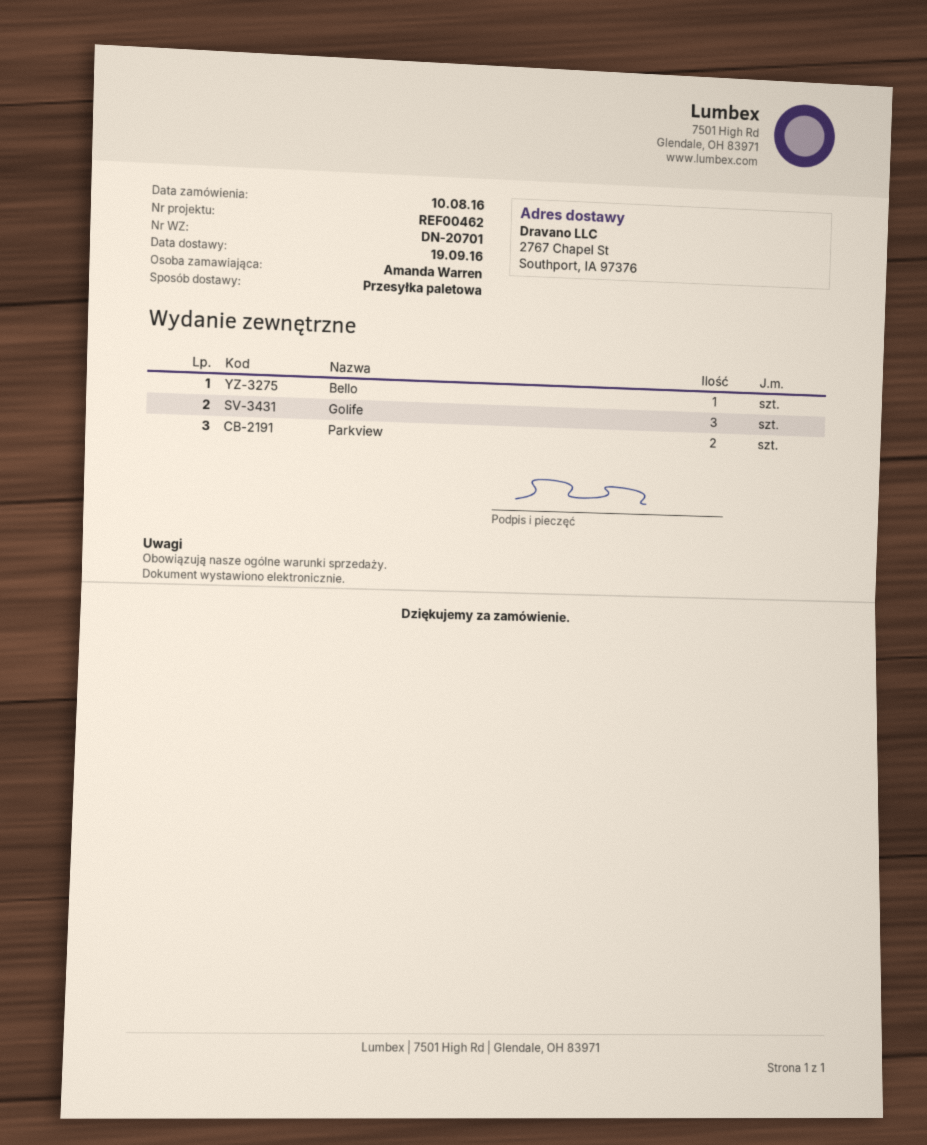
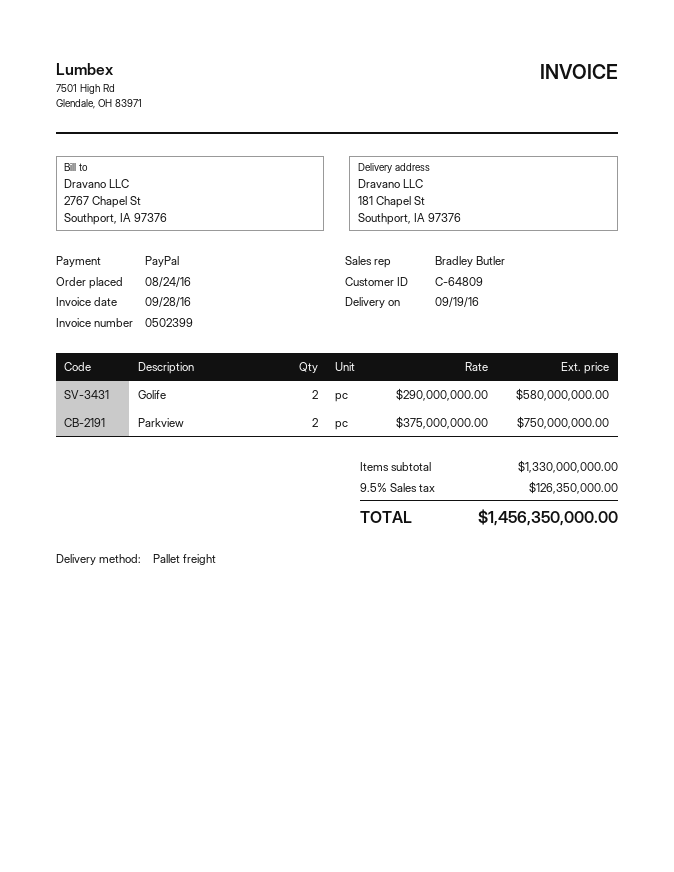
order date: 2016-08-10 -> 2016-08-24
ship to: 2767 Chapel St, Southport, IA 97376 -> 181 Chapel St, Southport, IA 97376
Bello: 1 -> none
Golife: 3 -> 2

